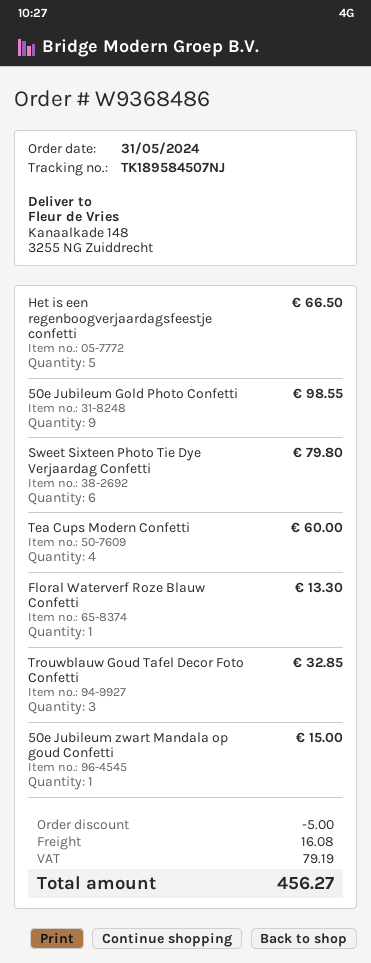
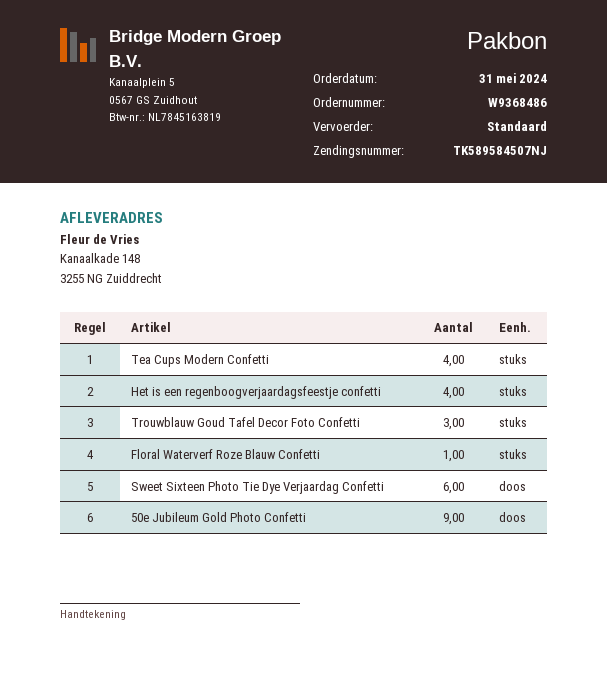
tracking number: TK189584507NJ -> TK589584507NJ
Het is een regenboogverjaardagsfeestje confetti: 5 -> 4
50e Jubileum zwart Mandala op goud Confetti: 1 -> none

